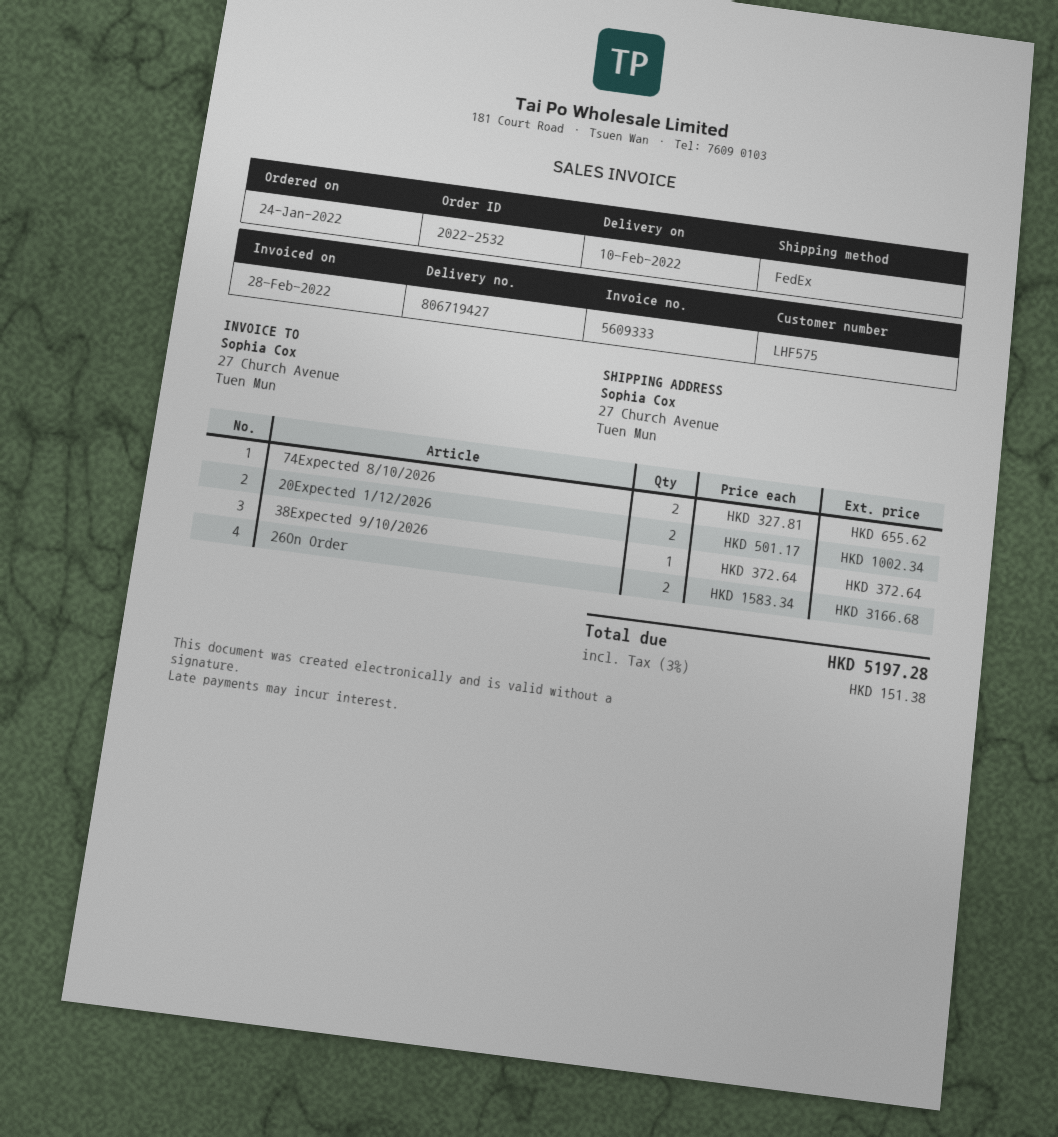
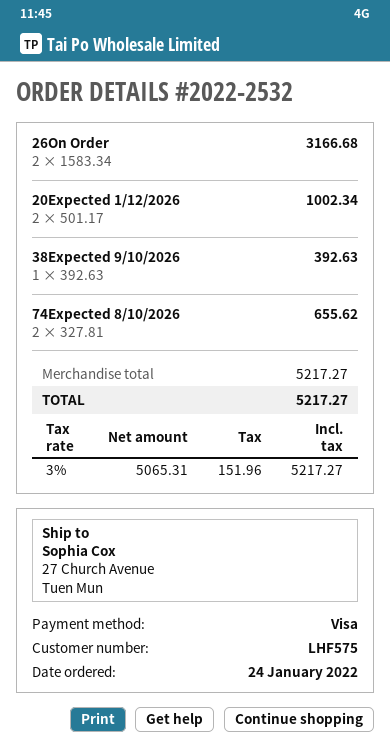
38Expected 9/10/2026: 1 x 372.64 = 372.64 -> 1 x 392.63 = 392.63
tax: 3% = 151.38 -> 3% = 151.96
total: 5197.28 -> 5217.27

